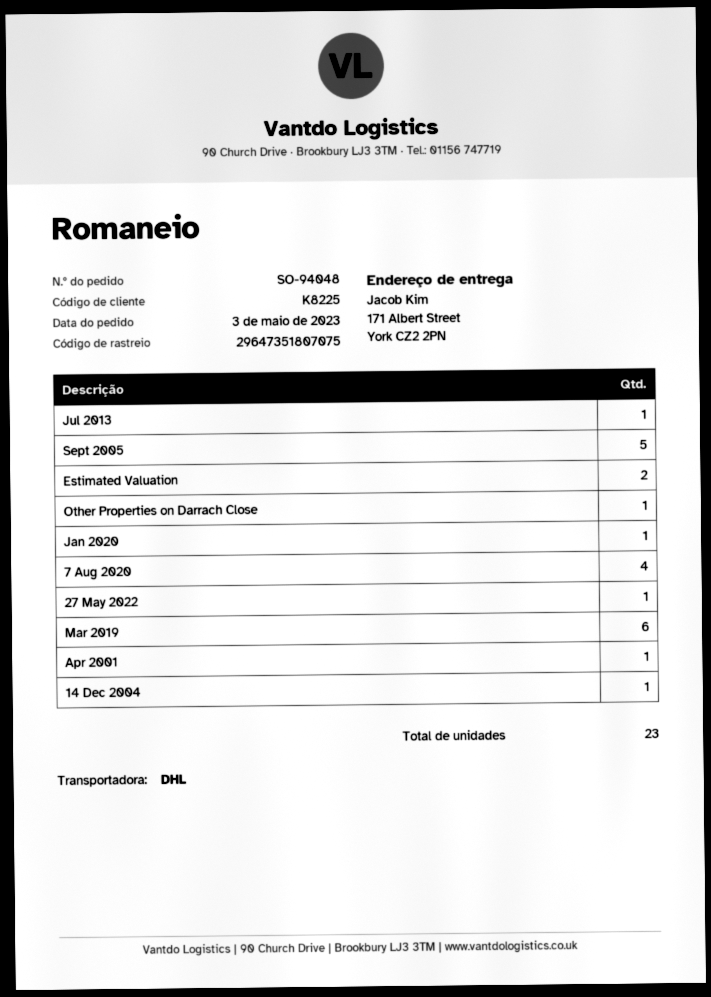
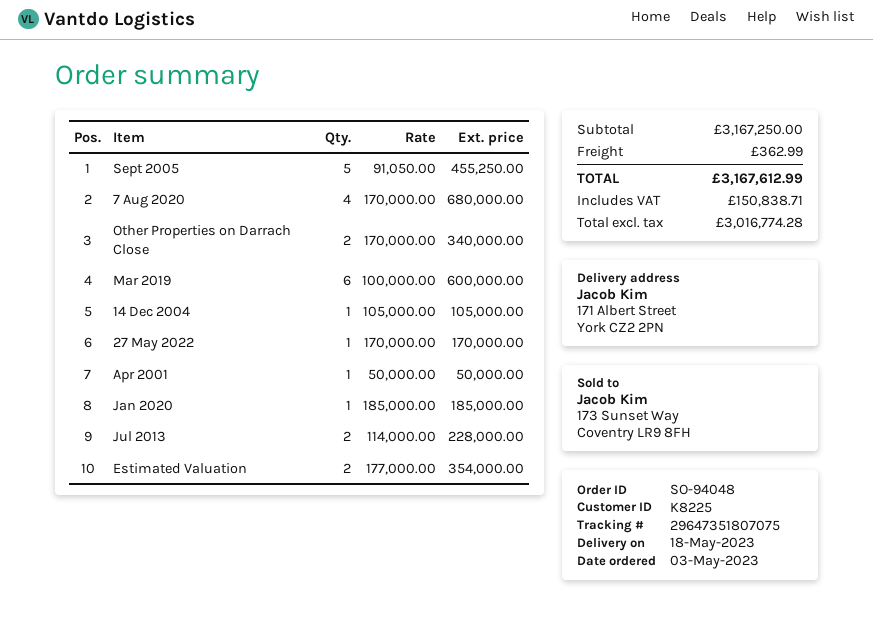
Jul 2013: 1 -> 2
Other Properties on Darrach Close: 1 -> 2

